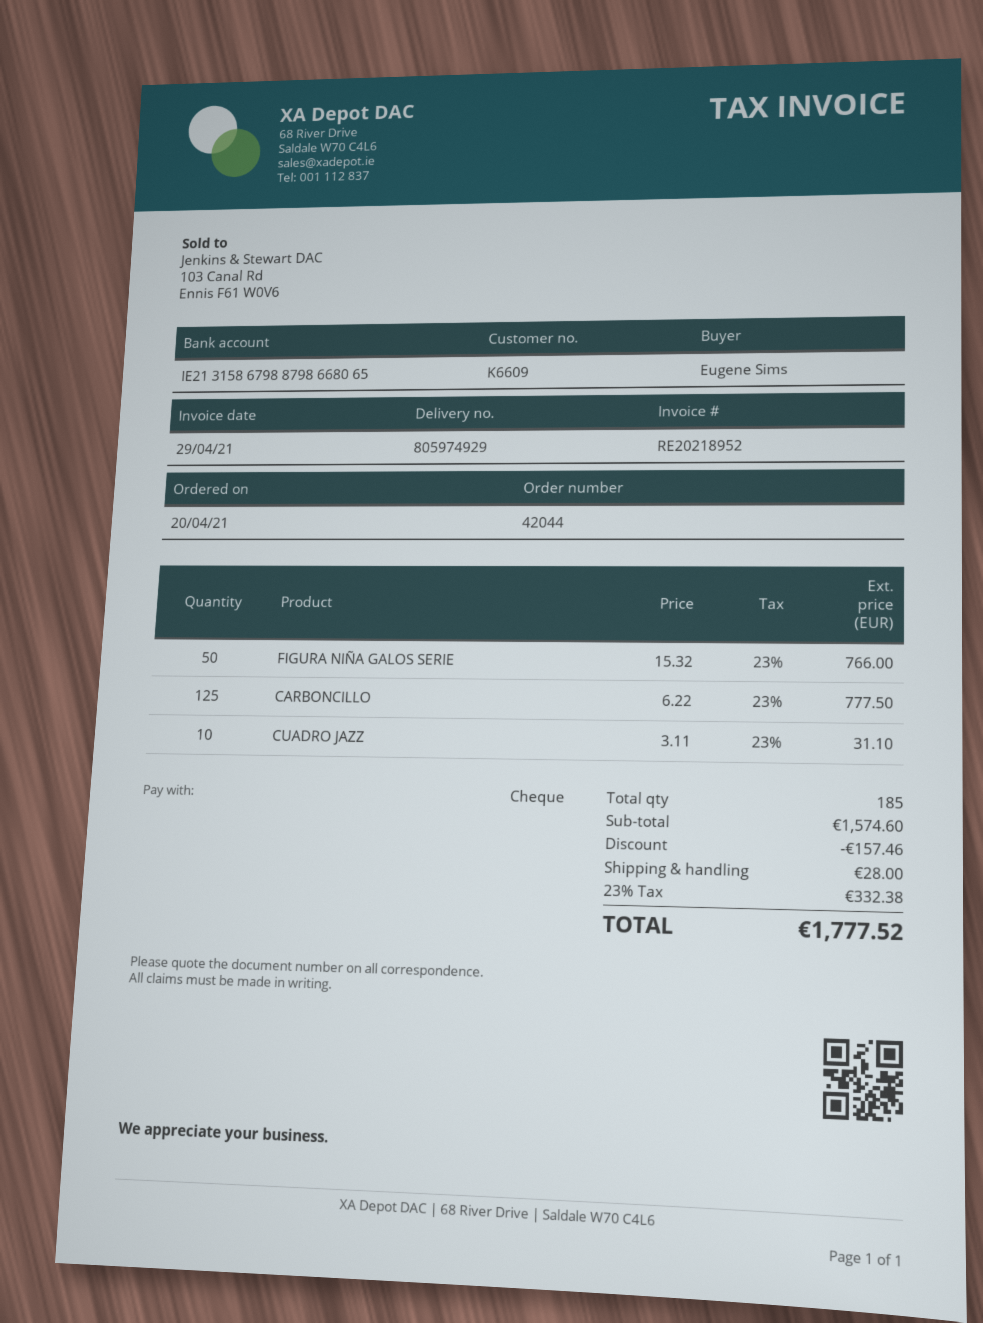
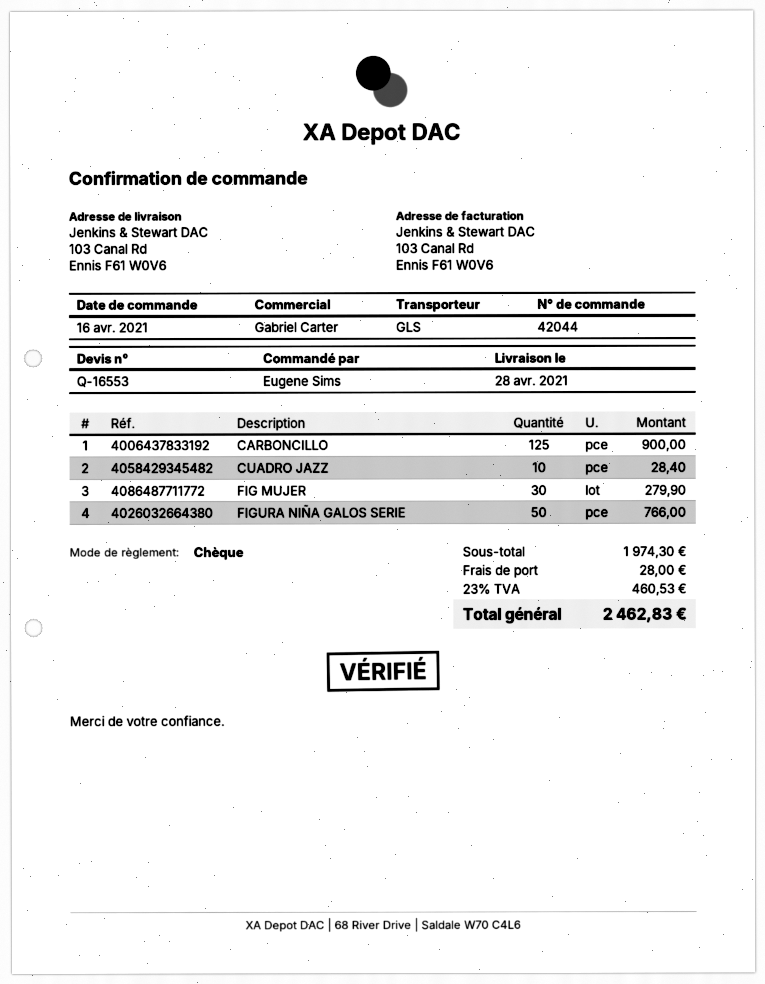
order date: 2021-04-20 -> 2021-04-16
CARBONCILLO: 125 for 777.50 -> 125 for 900.00
CUADRO JAZZ: 10 for 31.10 -> 10 for 28.40
FIG MUJER: none -> 30 for 279.90
subtotal: 1574.60 -> 1974.30
discount: 157.46 -> none
tax: 23% = 332.38 -> 23% = 460.53
total: 1777.52 -> 2462.83

